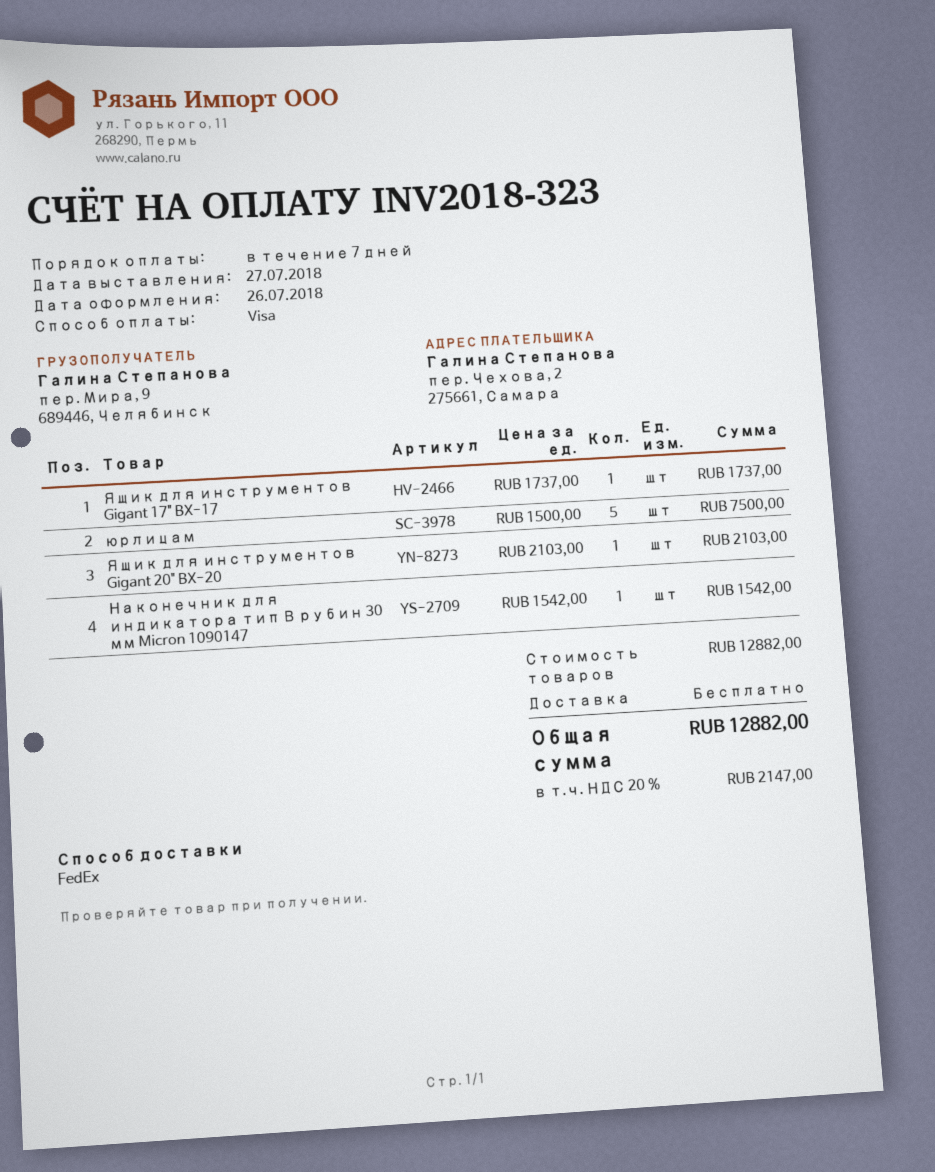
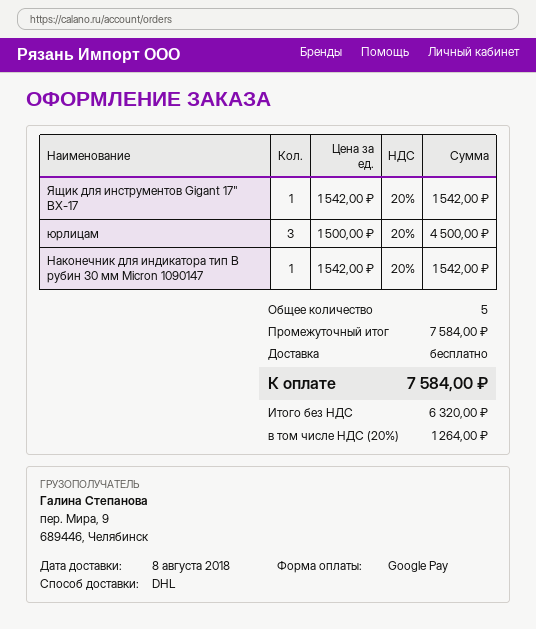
payment method: Visa -> Google Pay
shipping method: FedEx -> DHL
Ящик для инструментов Gigant 17" BX-17: 1 x 1737.00 = 1737.00 -> 1 x 1542.00 = 1542.00
юрлицам: 5 x 1500.00 = 7500.00 -> 3 x 1500.00 = 4500.00
Ящик для инструментов Gigant 20" BX-20: 1 x 2103.00 = 2103.00 -> none
subtotal: 12882.00 -> 7584.00
tax: 20% = 2147.00 -> 20% = 1264.00
total: 12882.00 -> 7584.00

